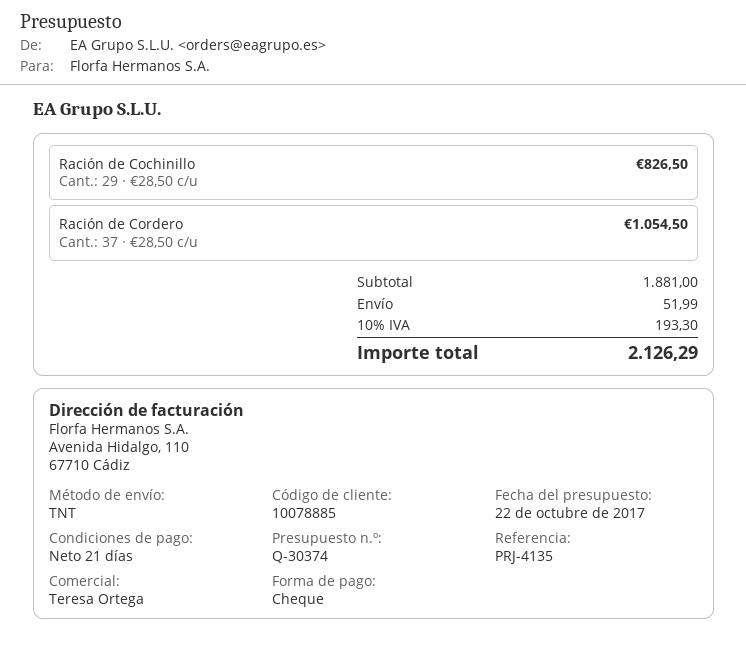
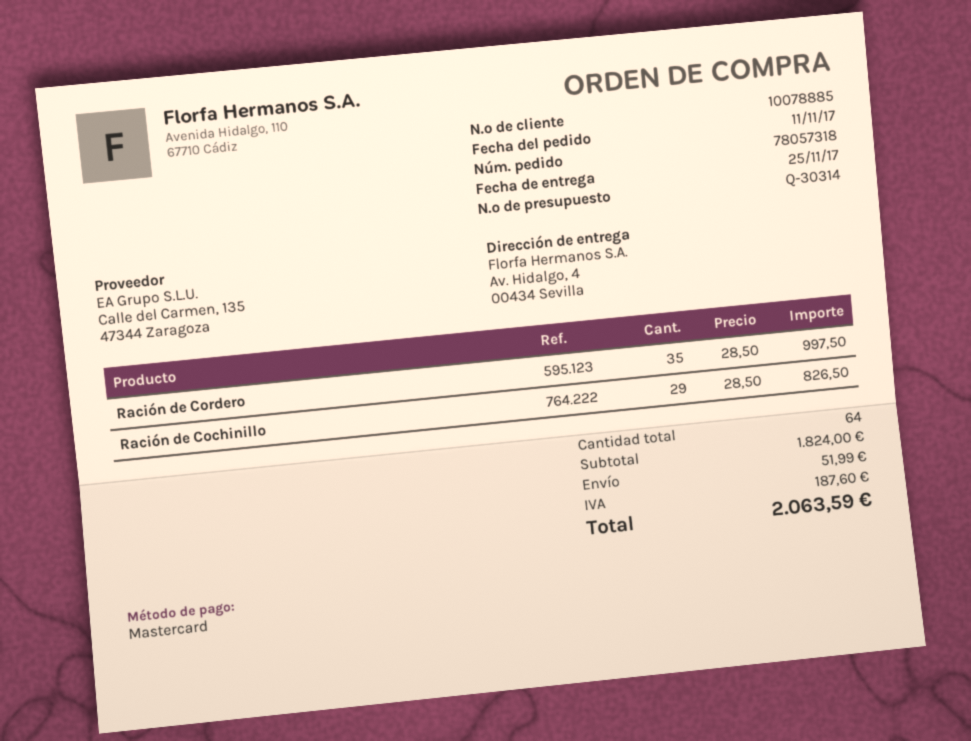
quote number: Q-30374 -> Q-30314
payment method: cheque -> Mastercard
Ración de Cordero: 37 x 28.50 = 1054.50 -> 35 x 28.50 = 997.50
subtotal: 1881.00 -> 1824.00
tax: 193.30 -> 187.60
total: 2126.29 -> 2063.59

